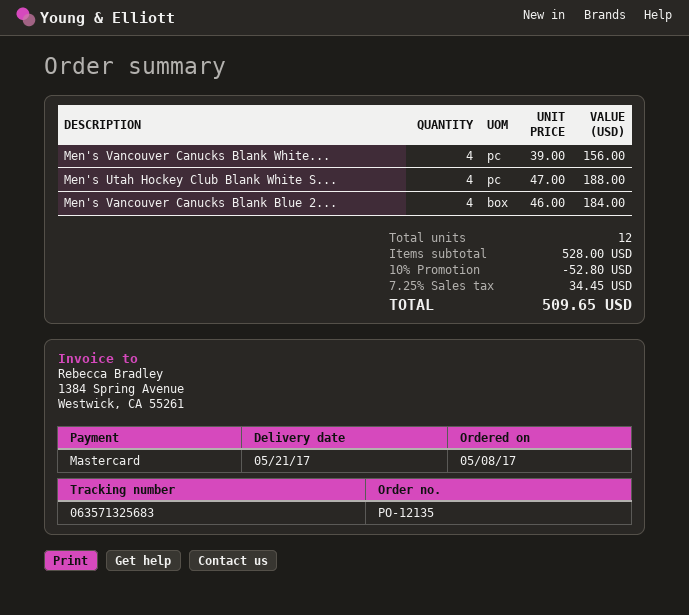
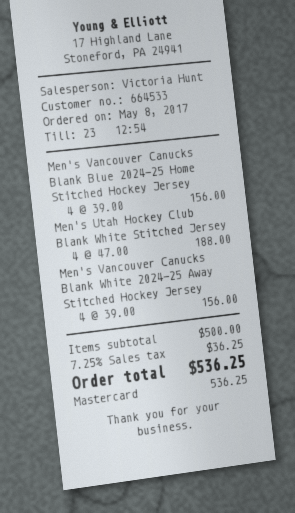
Men's Vancouver Canucks Blank Blue 2...: 4 x 46.00 = 184.00 -> 4 x 39.00 = 156.00
subtotal: 528.00 -> 500.00
discount: 10% = 52.80 -> none
tax: 7.25% = 34.45 -> 7.25% = 36.25
total: 509.65 -> 536.25

